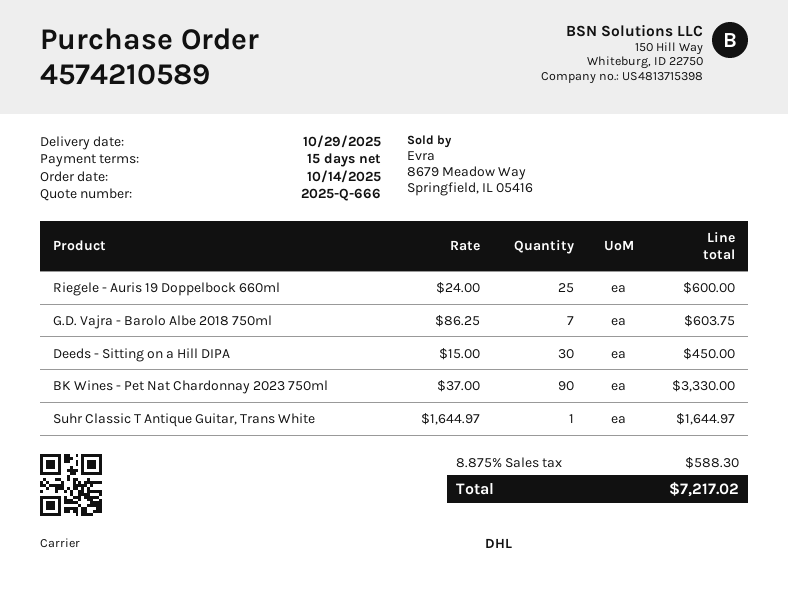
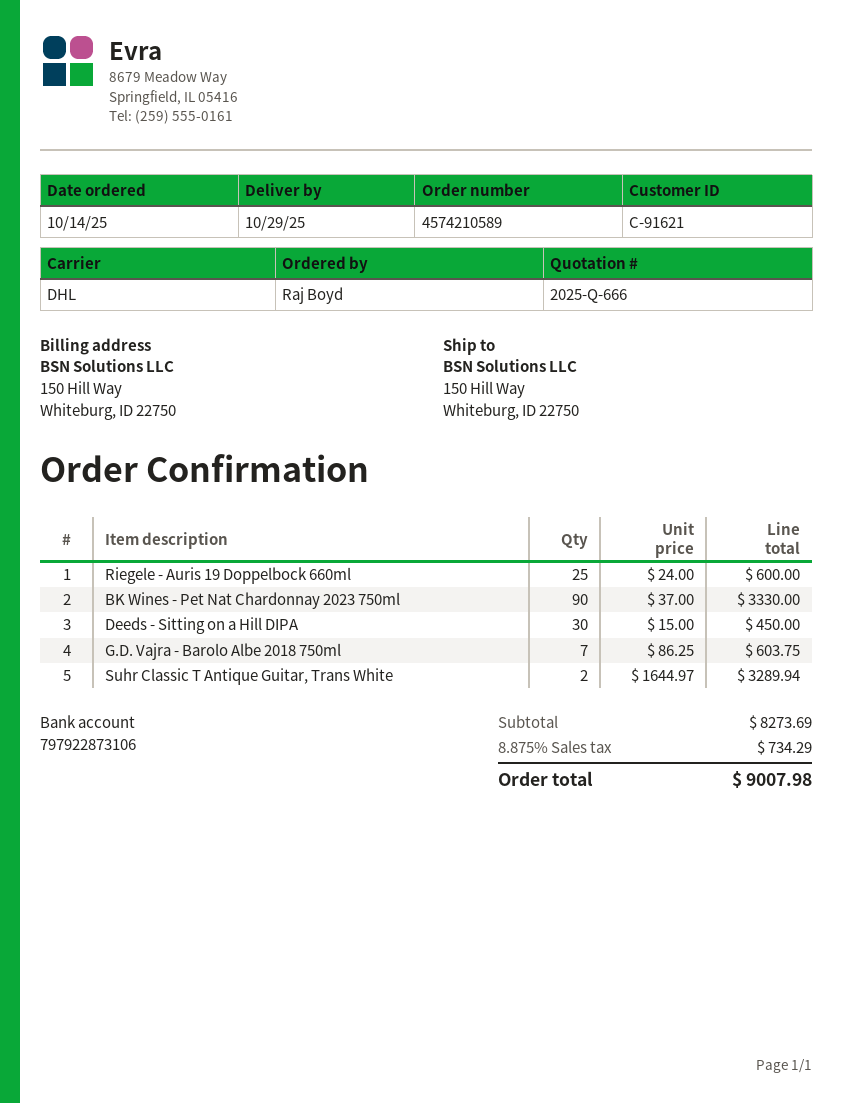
Suhr Classic T Antique Guitar, Trans White: 1 x 1644.97 = 1644.97 -> 2 x 1644.97 = 3289.94
tax: 8.875% = 588.30 -> 8.875% = 734.29
total: 7217.02 -> 9007.98

